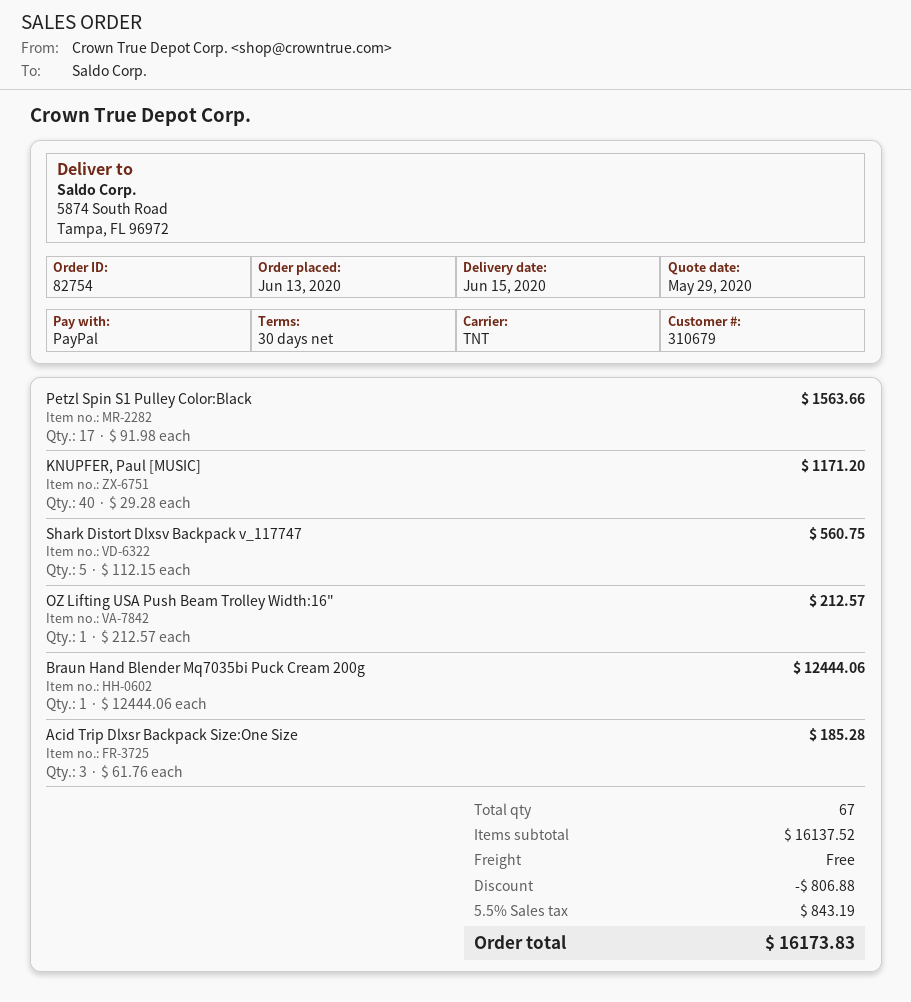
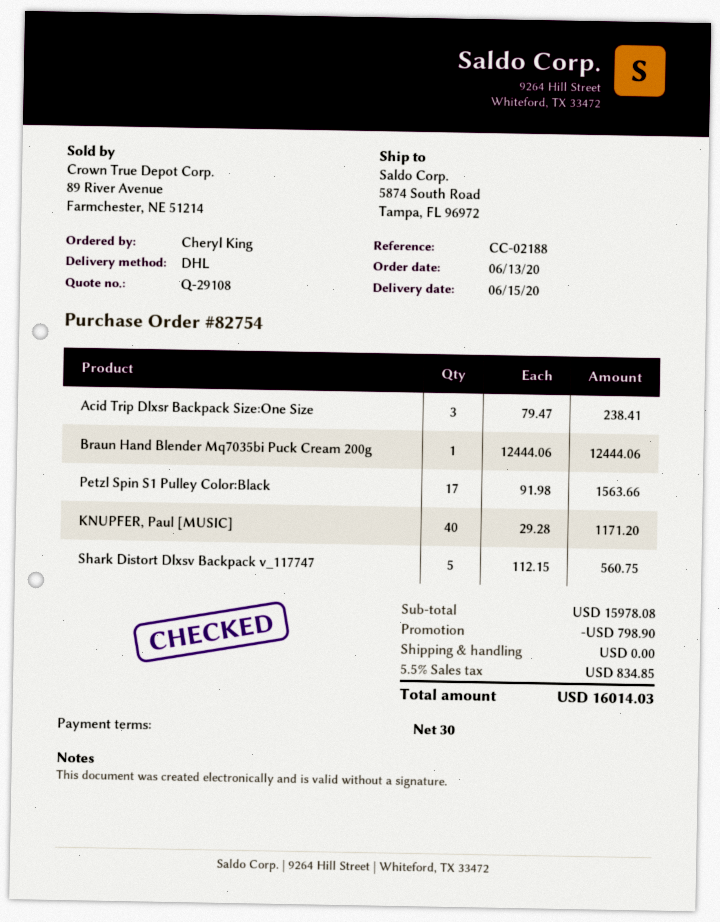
shipping method: TNT -> DHL
OZ Lifting USA Push Beam Trolley Width:16": 1 x 212.57 = 212.57 -> none
Acid Trip Dlxsr Backpack Size:One Size: 3 x 61.76 = 185.28 -> 3 x 79.47 = 238.41
subtotal: 16137.52 -> 15978.08
discount: 806.88 -> 798.90
tax: 5.5% = 843.19 -> 5.5% = 834.85
total: 16173.83 -> 16014.03

